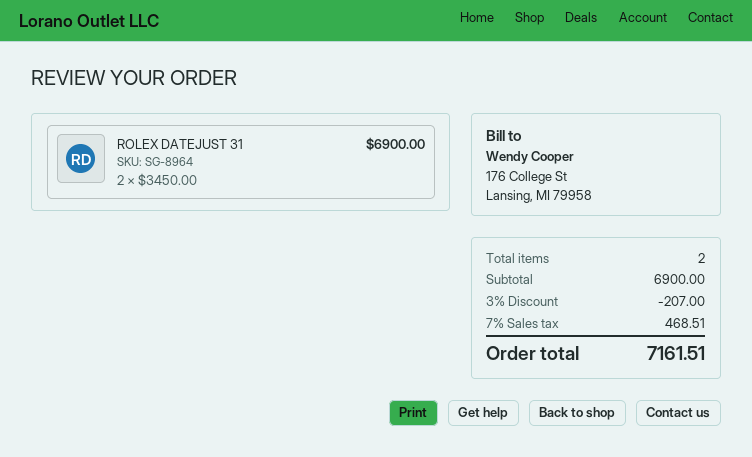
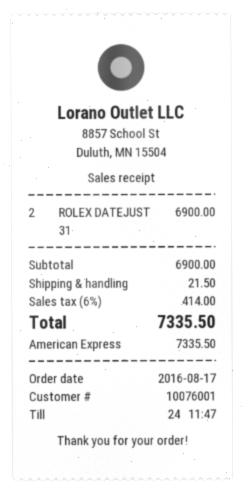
discount: 3% = 207.00 -> none
shipping: none -> 21.50
tax: 7% = 468.51 -> 6% = 414.00
total: 7161.51 -> 7335.50

